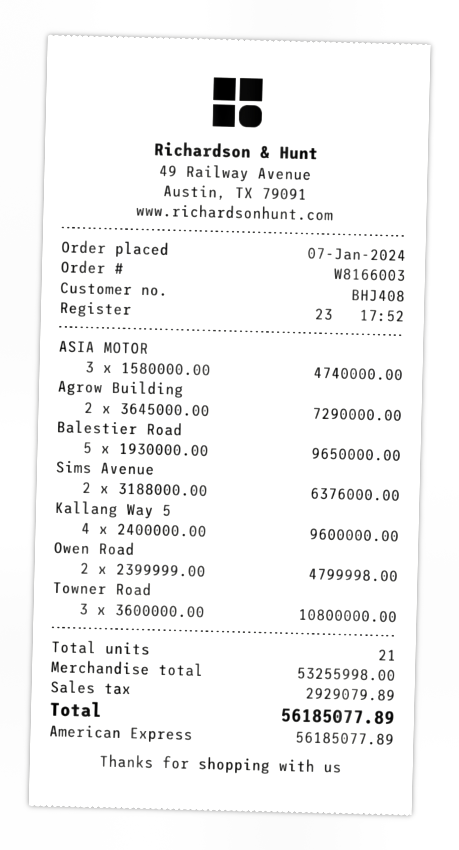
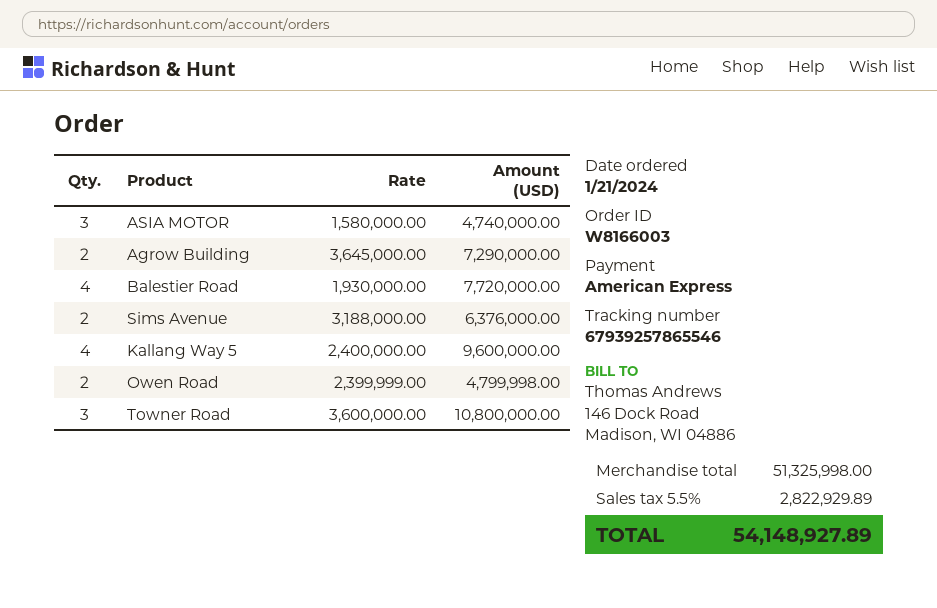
order date: 2024-01-07 -> 2024-01-21
Balestier Road: 5 x 1930000.00 = 9650000.00 -> 4 x 1930000.00 = 7720000.00
subtotal: 53255998.00 -> 51325998.00
tax: 2929079.89 -> 2822929.89
total: 56185077.89 -> 54148927.89

